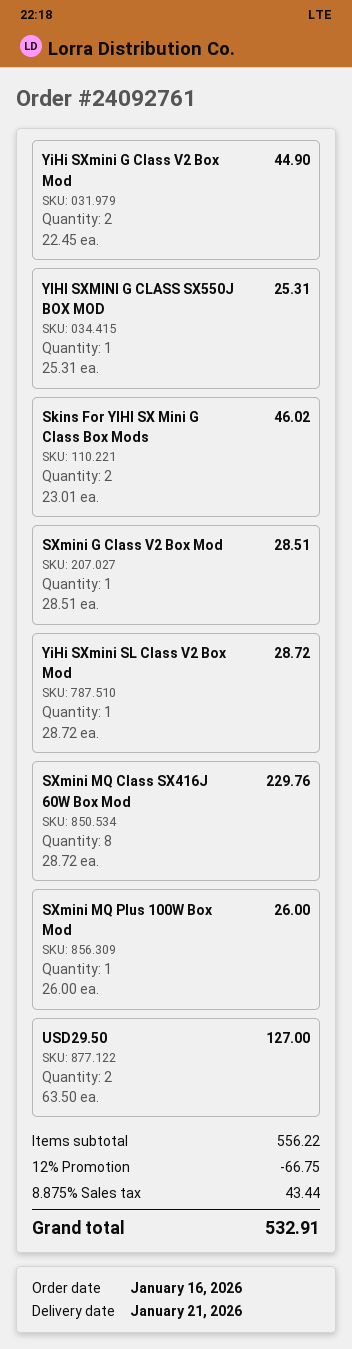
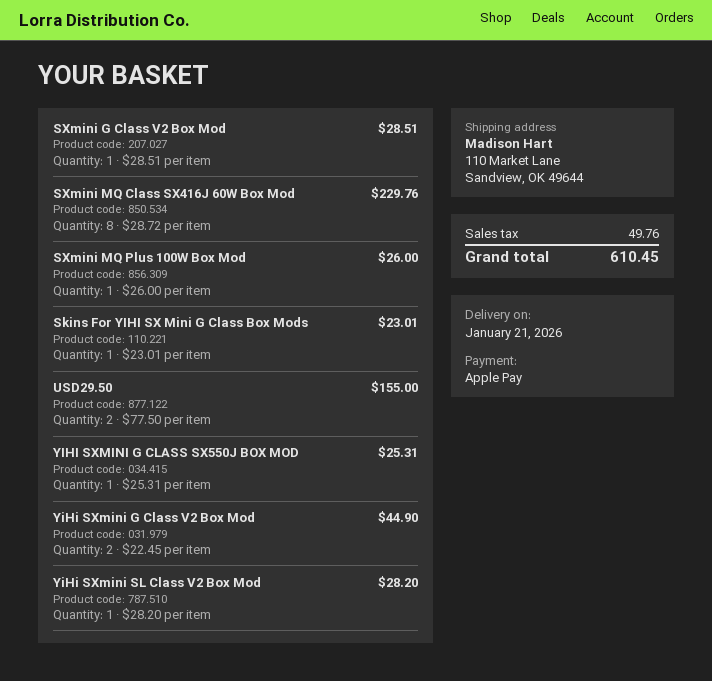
Skins For YIHI SX Mini G Class Box Mods: 2 x 23.01 = 46.02 -> 1 x 23.01 = 23.01
YiHi SXmini SL Class V2 Box Mod: 1 x 28.72 = 28.72 -> 1 x 28.20 = 28.20
USD29.50: 2 x 63.50 = 127.00 -> 2 x 77.50 = 155.00
discount: 12% = 66.75 -> none
tax: 43.44 -> 49.76
total: 532.91 -> 610.45

